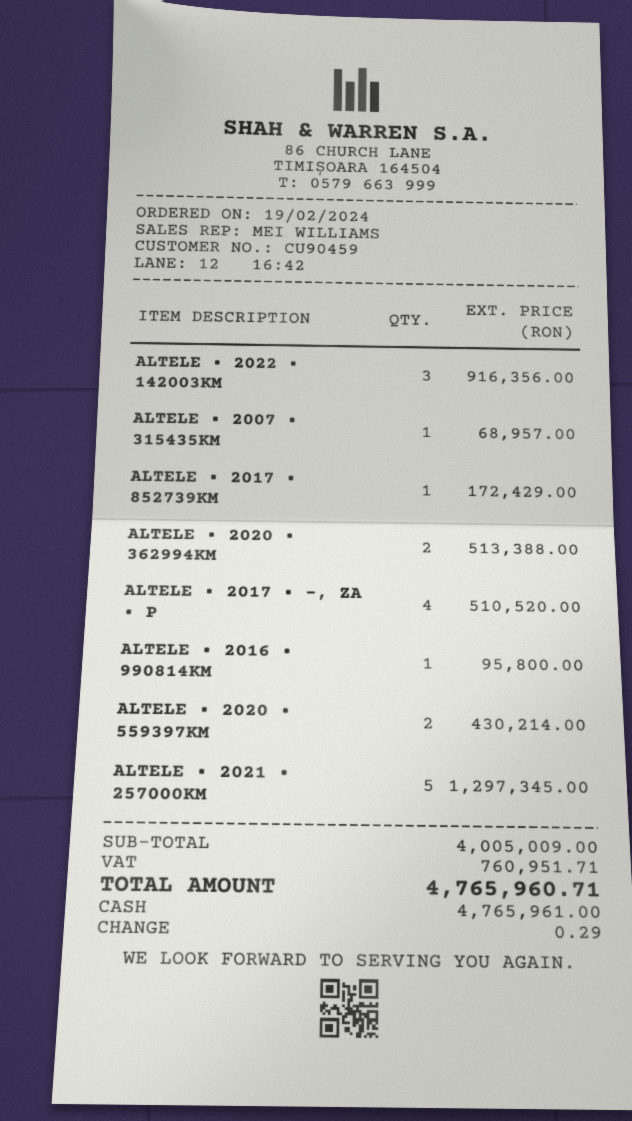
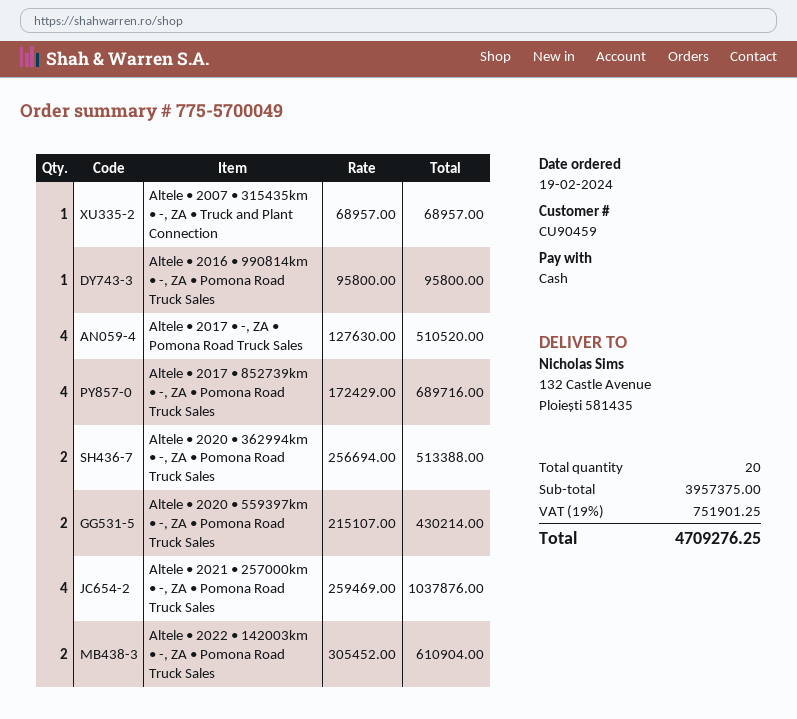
ALTELE • 2022 • 142003KM: 3 for 916356.00 -> 2 for 610904.00
ALTELE • 2017 • 852739KM: 1 for 172429.00 -> 4 for 689716.00
ALTELE • 2021 • 257000KM: 5 for 1297345.00 -> 4 for 1037876.00
subtotal: 4005009.00 -> 3957375.00
tax: 760951.71 -> 751901.25
total: 4765960.71 -> 4709276.25

